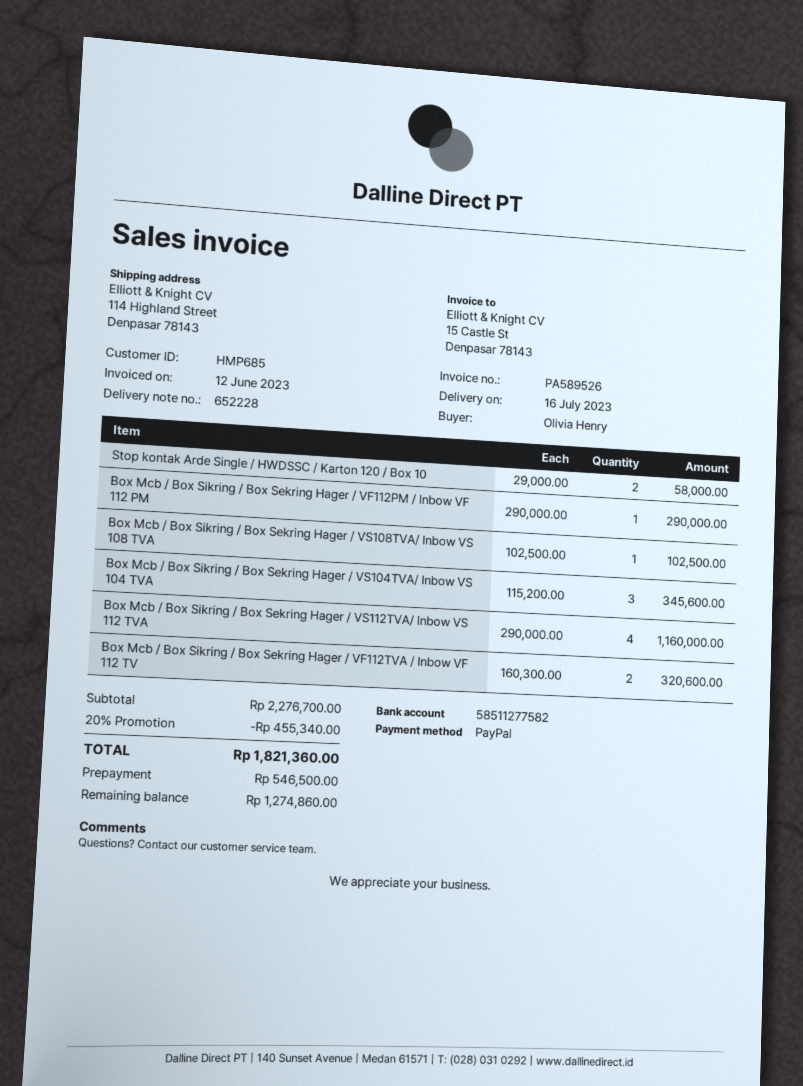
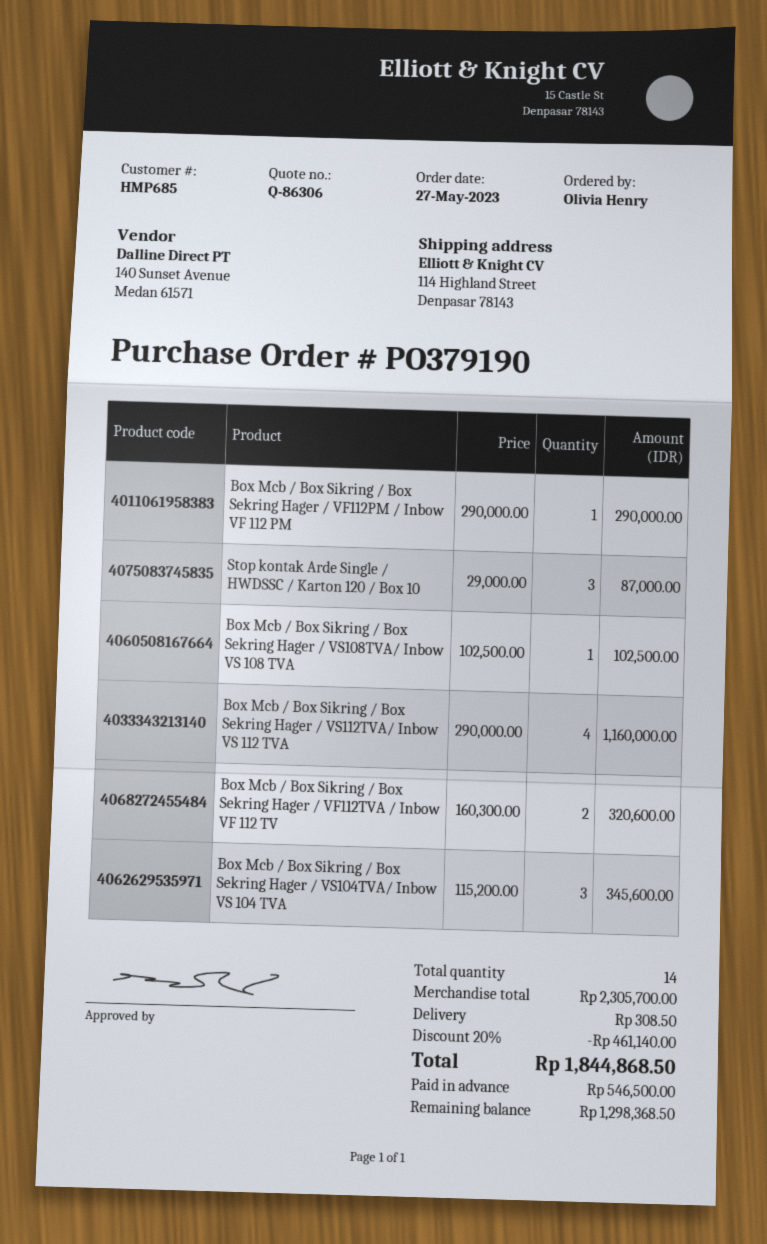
Stop kontak Arde Single / HWDSSC / Karton 120 / Box 10: 2 x 29000.00 = 58000.00 -> 3 x 29000.00 = 87000.00
subtotal: 2276700.00 -> 2305700.00
discount: 20% = 455340.00 -> 20% = 461140.00
shipping: none -> 308.50
total: 1821360.00 -> 1844868.50
balance: 1274860.00 -> 1298368.50

